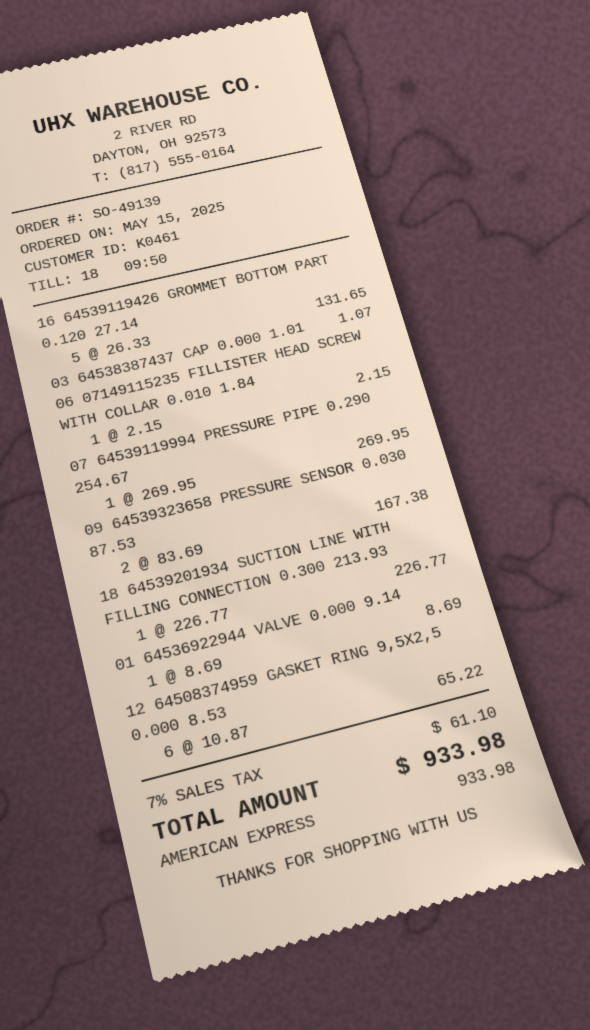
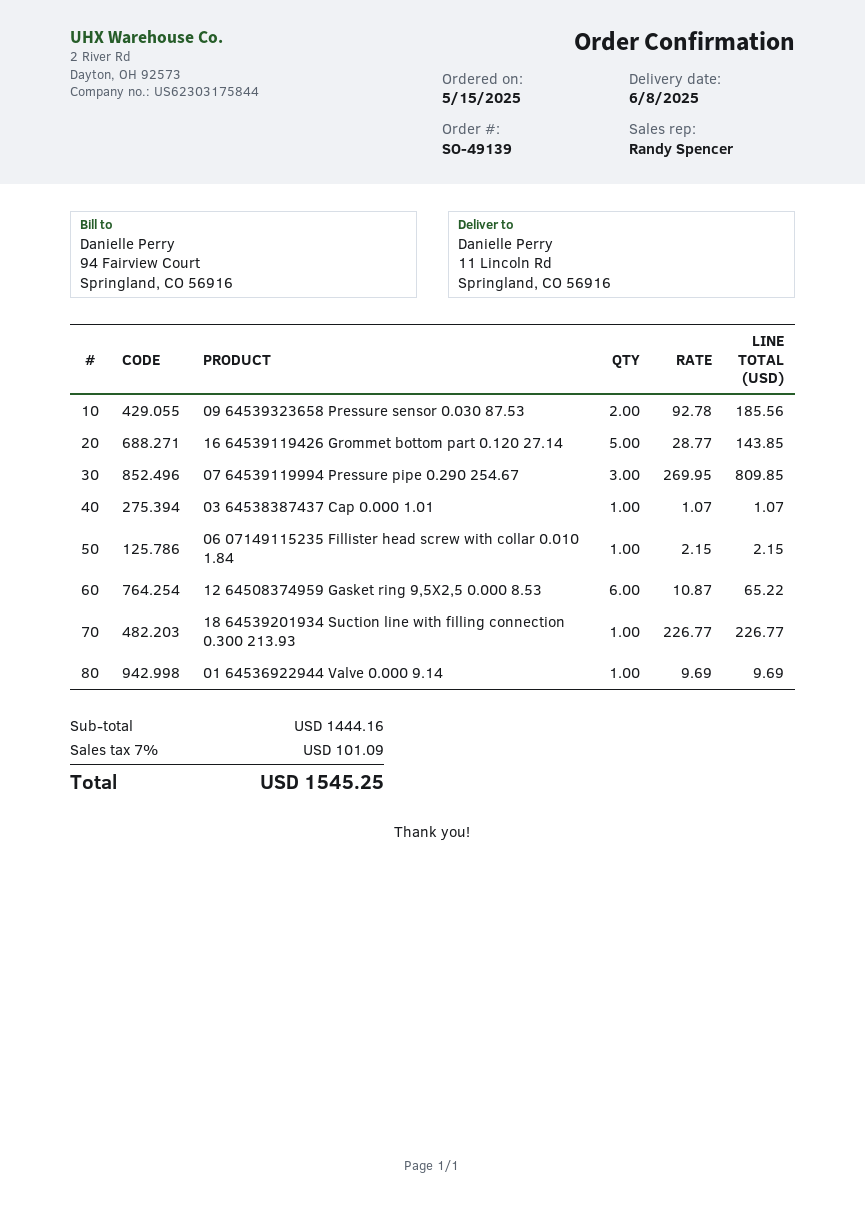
16 64539119426 GROMMET BOTTOM PART 0.120 27.14: 5 x 26.33 = 131.65 -> 5 x 28.77 = 143.85
07 64539119994 PRESSURE PIPE 0.290 254.67: 1 x 269.95 = 269.95 -> 3 x 269.95 = 809.85
09 64539323658 PRESSURE SENSOR 0.030 87.53: 2 x 83.69 = 167.38 -> 2 x 92.78 = 185.56
01 64536922944 VALVE 0.000 9.14: 1 x 8.69 = 8.69 -> 1 x 9.69 = 9.69
tax: 7% = 61.10 -> 7% = 101.09
total: 933.98 -> 1545.25

